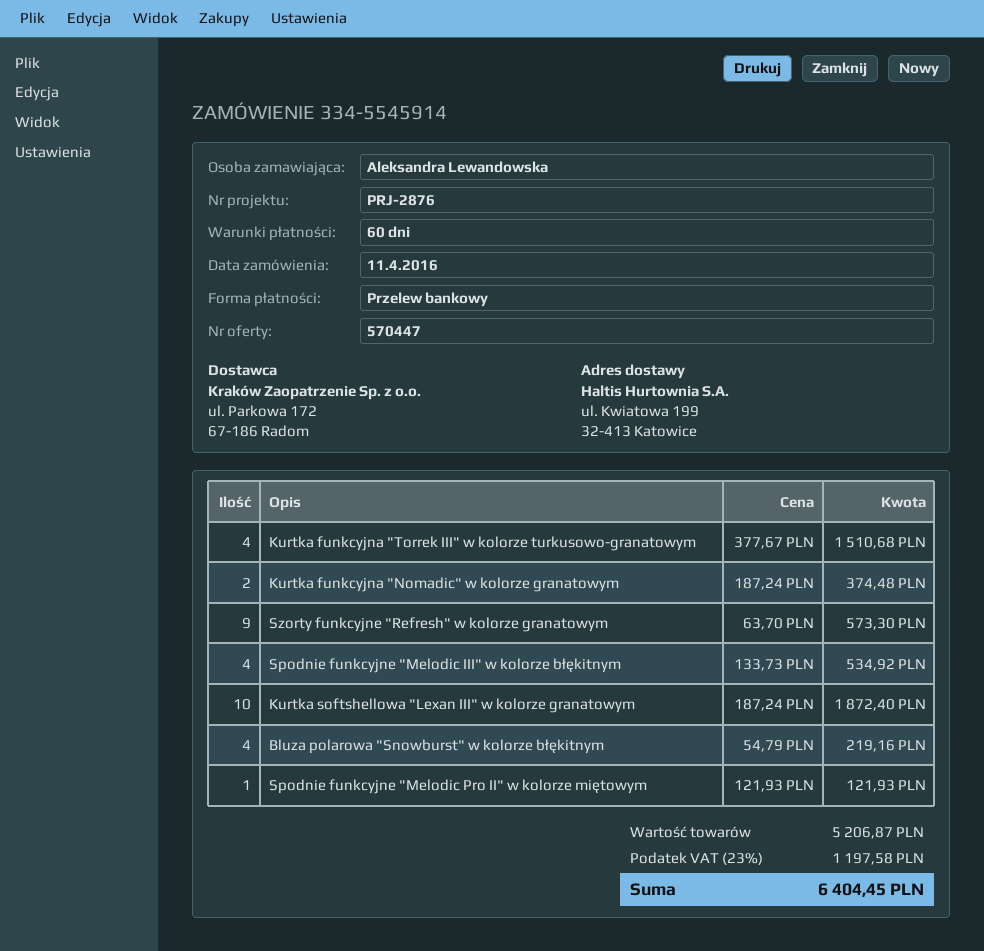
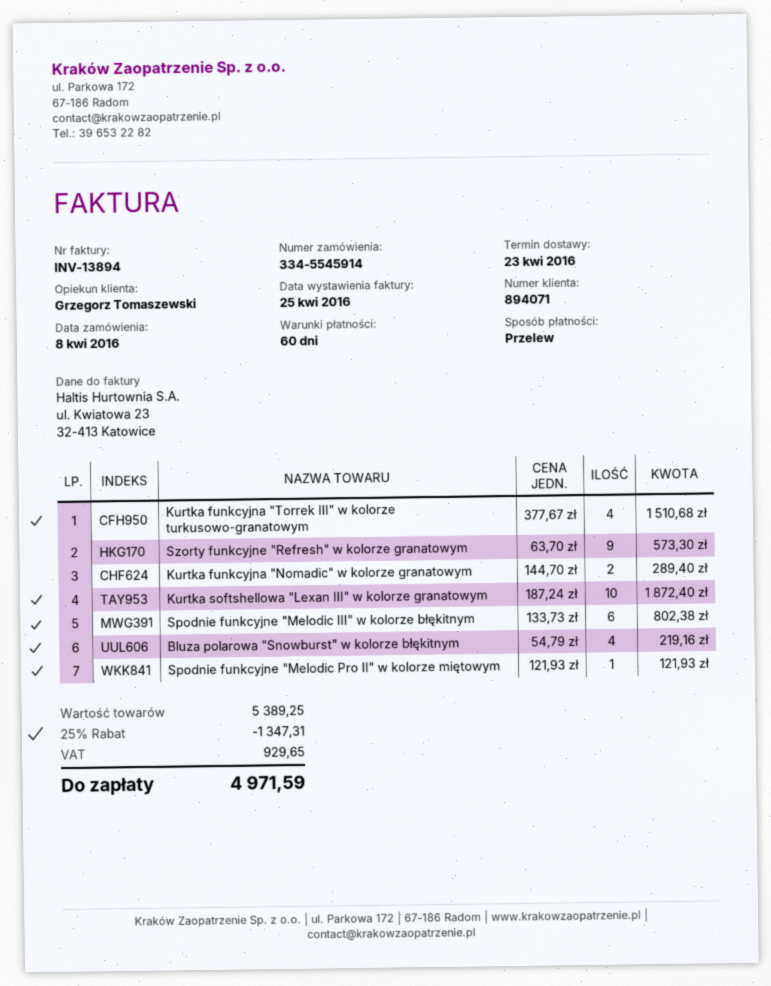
order date: 2016-04-11 -> 2016-04-08
Kurtka funkcyjna "Nomadic" w kolorze granatowym: 2 x 187.24 = 374.48 -> 2 x 144.70 = 289.40
Spodnie funkcyjne "Melodic III" w kolorze błękitnym: 4 x 133.73 = 534.92 -> 6 x 133.73 = 802.38
subtotal: 5206.87 -> 5389.25
discount: none -> 25% = 1347.31
tax: 1197.58 -> 929.65
total: 6404.45 -> 4971.59

